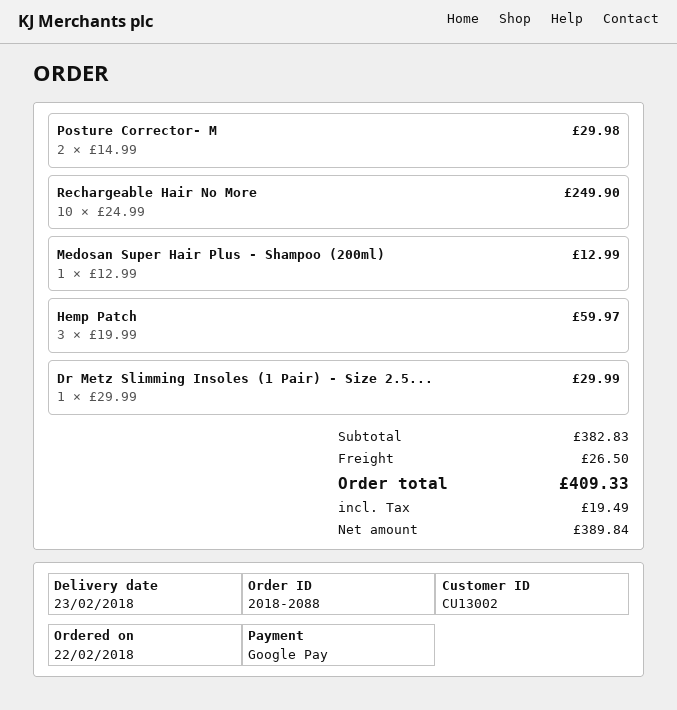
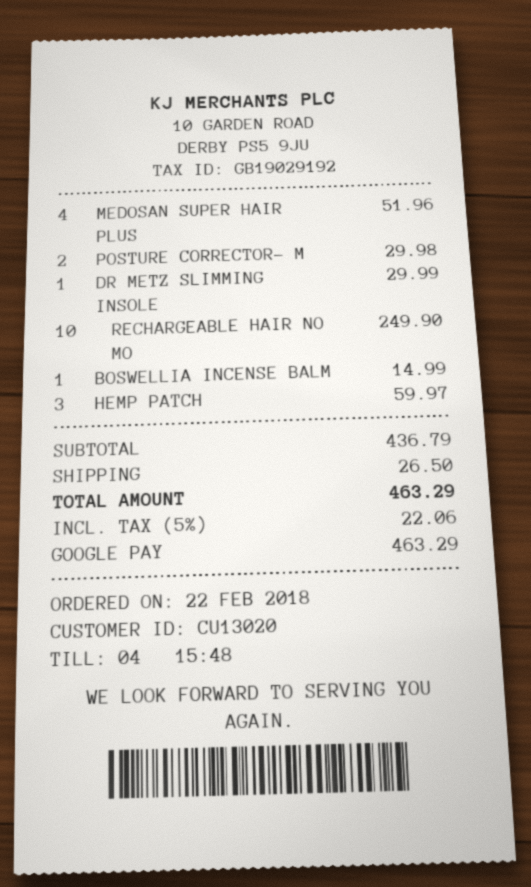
customer number: CU13002 -> CU13020
Medosan Super Hair Plus - Shampoo (200ml): 1 for 12.99 -> 4 for 51.96
BOSWELLIA INCENSE BALM: none -> 1 for 14.99
subtotal: 382.83 -> 436.79
tax: 19.49 -> 22.06
total: 409.33 -> 463.29

